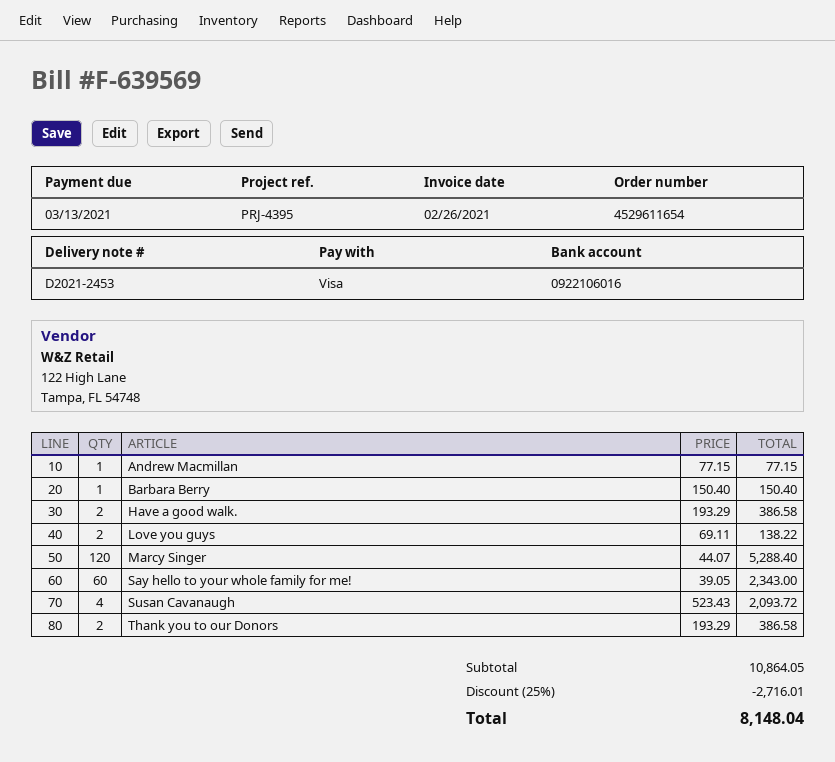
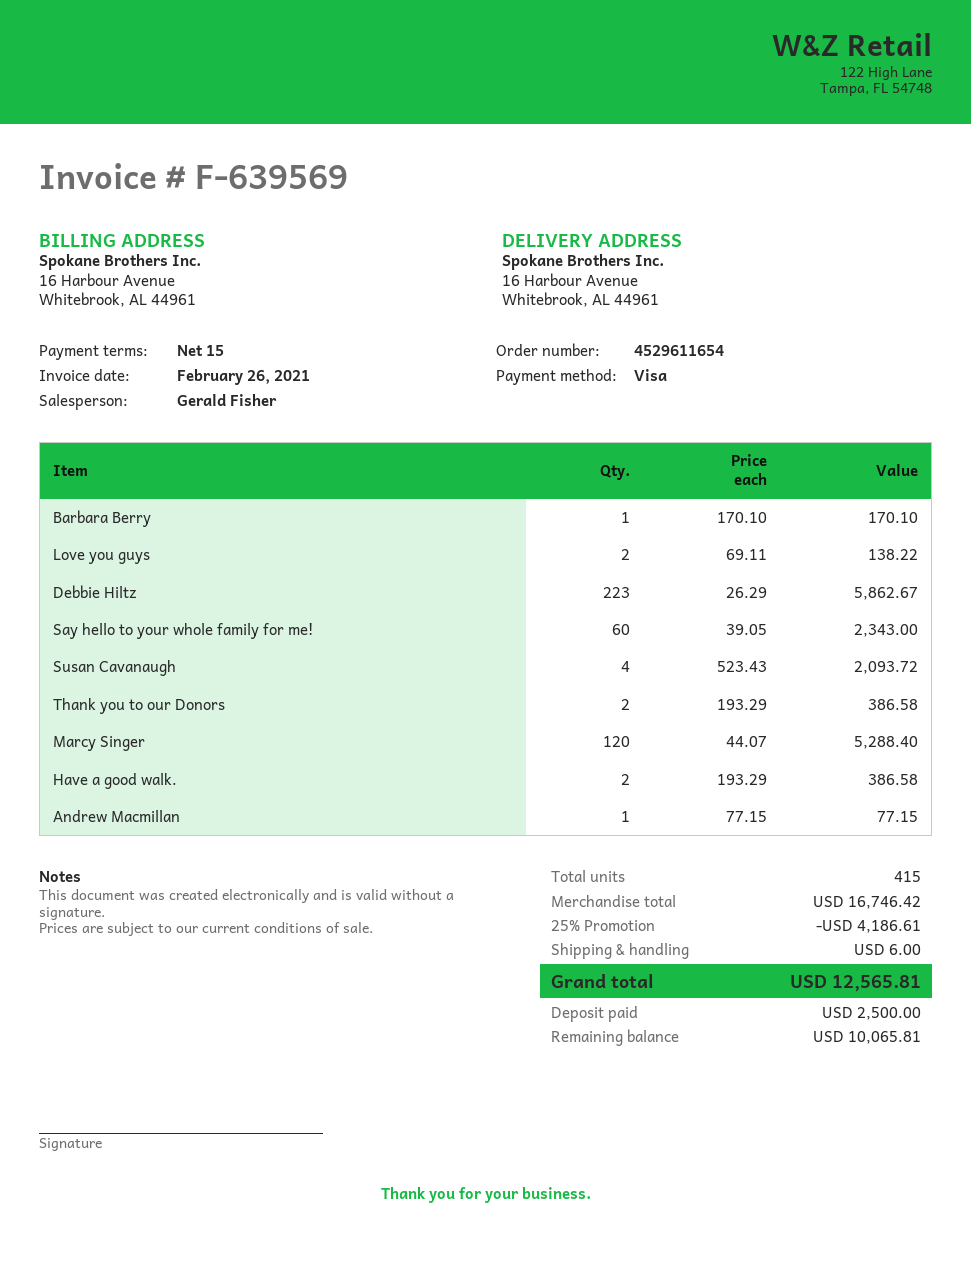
Barbara Berry: 1 x 150.40 = 150.40 -> 1 x 170.10 = 170.10
Debbie Hiltz: none -> 223 x 26.29 = 5862.67
subtotal: 10864.05 -> 16746.42
discount: 25% = 2716.01 -> 25% = 4186.61
shipping: none -> 6.00
total: 8148.04 -> 12565.81

